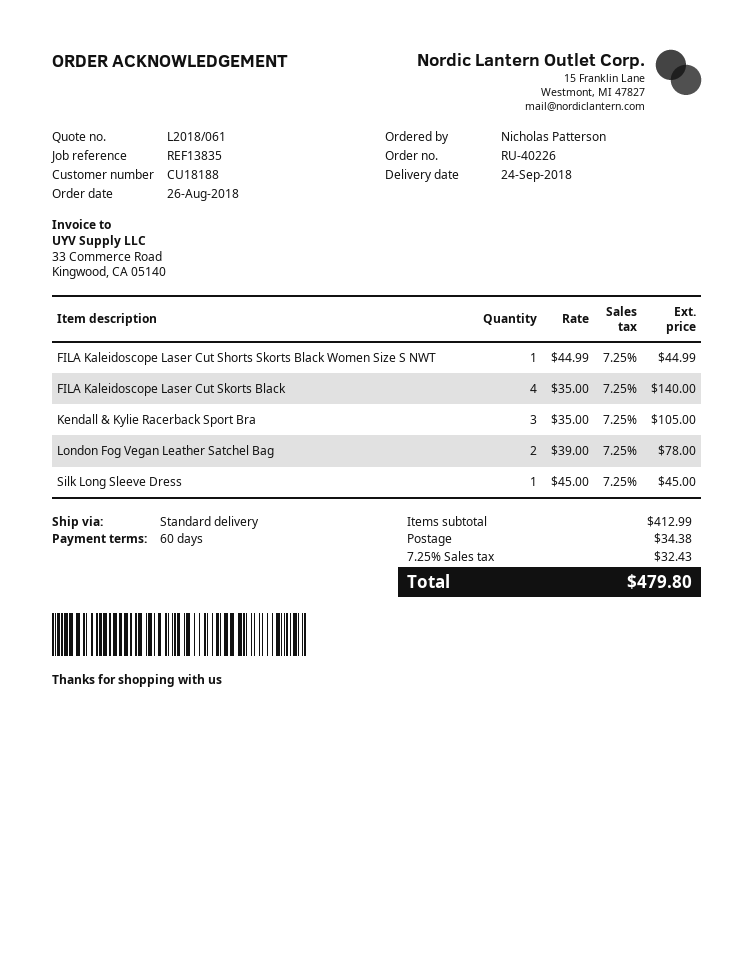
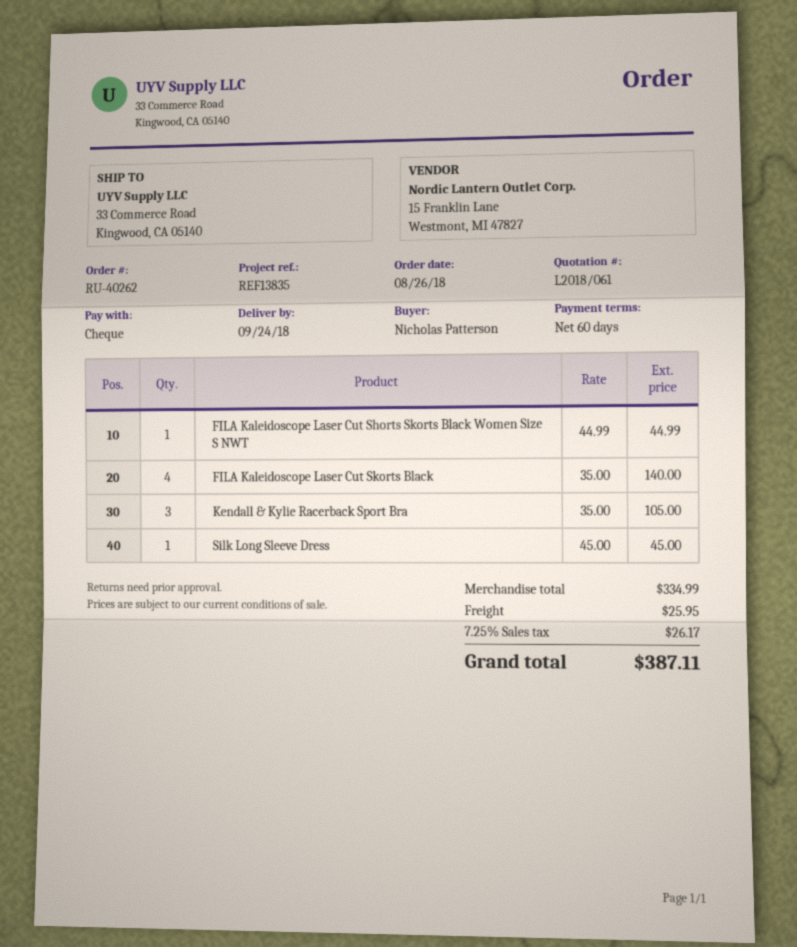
order number: RU-40226 -> RU-40262
London Fog Vegan Leather Satchel Bag: 2 x 39.00 = 78.00 -> none
subtotal: 412.99 -> 334.99
shipping: 34.38 -> 25.95
tax: 7.25% = 32.43 -> 7.25% = 26.17
total: 479.80 -> 387.11

